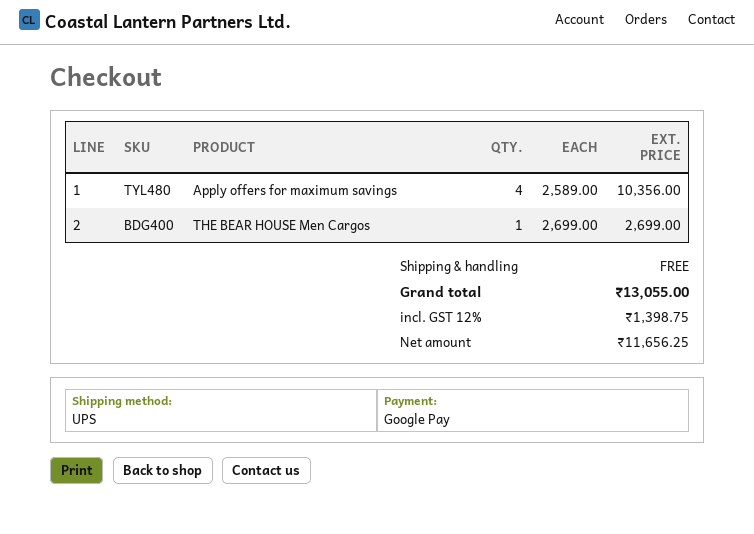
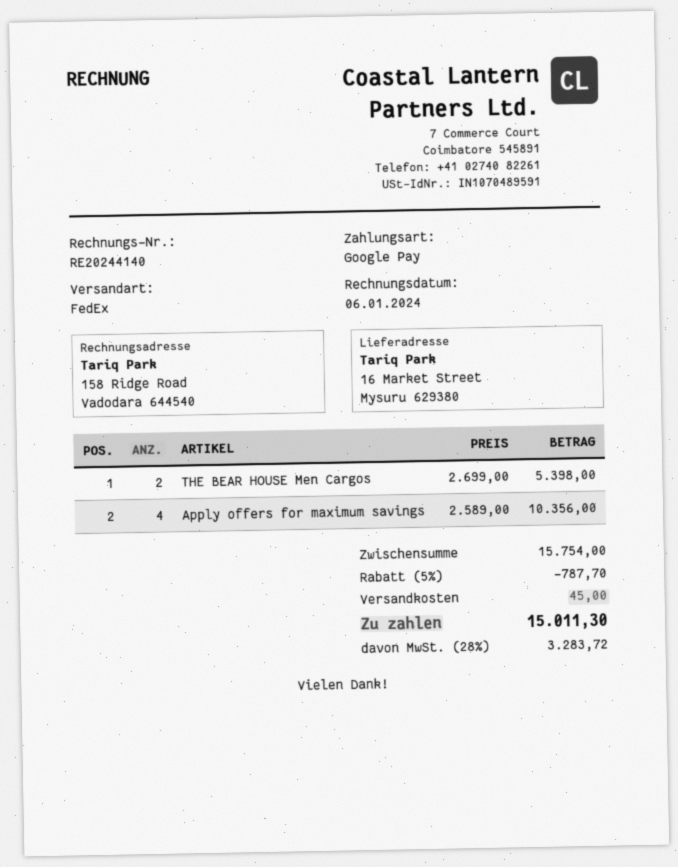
shipping method: UPS -> FedEx
THE BEAR HOUSE Men Cargos: 1 x 2699.00 = 2699.00 -> 2 x 2699.00 = 5398.00
discount: none -> 5% = 787.70
shipping: 0.00 -> 45.00
tax: 12% = 1398.75 -> 28% = 3283.72
total: 13055.00 -> 15011.30

